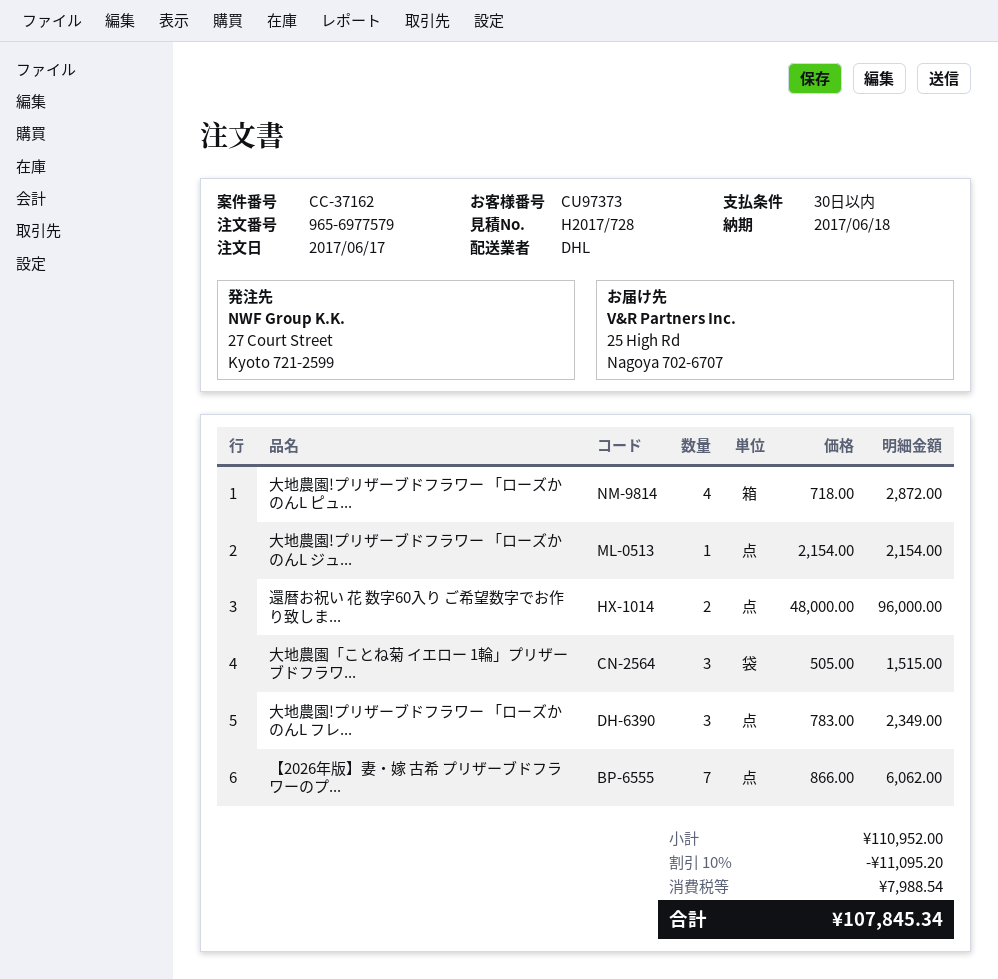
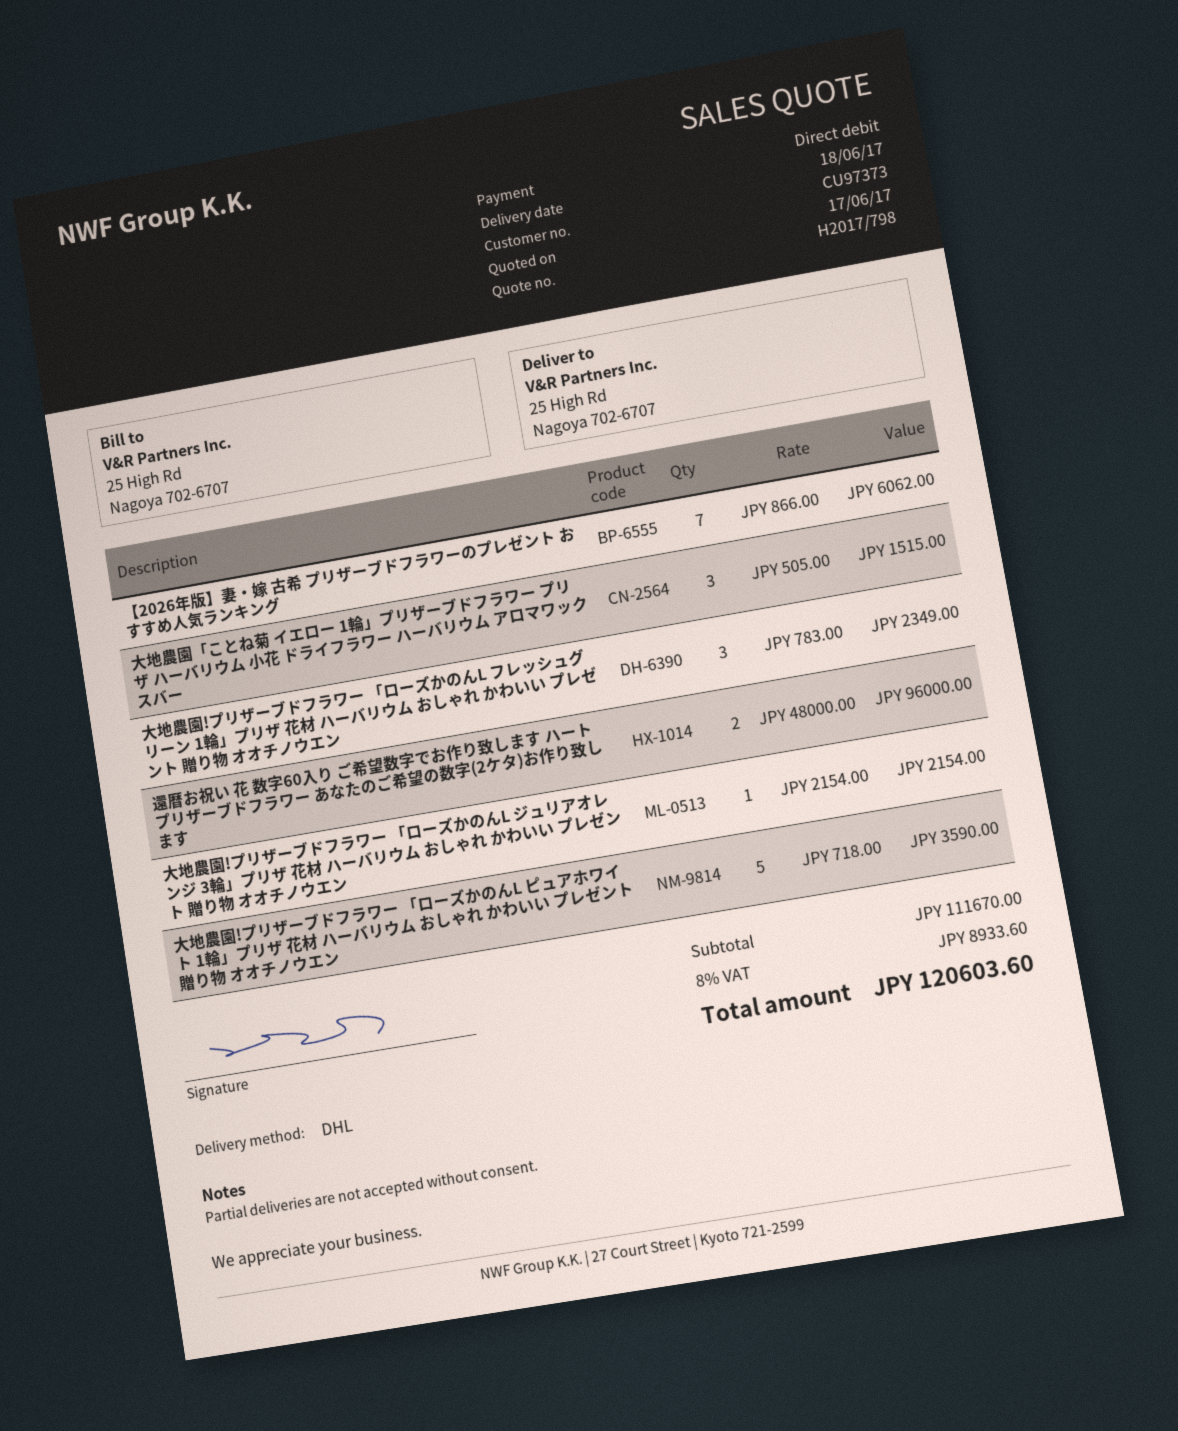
quote number: H2017/728 -> H2017/798
大地農園!プリザーブドフラワー 「ローズかのんL ピュ...: 4 x 718.00 = 2872.00 -> 5 x 718.00 = 3590.00
subtotal: 110952.00 -> 111670.00
discount: 10% = 11095.20 -> none
tax: 7988.54 -> 8933.60
total: 107845.34 -> 120603.60

